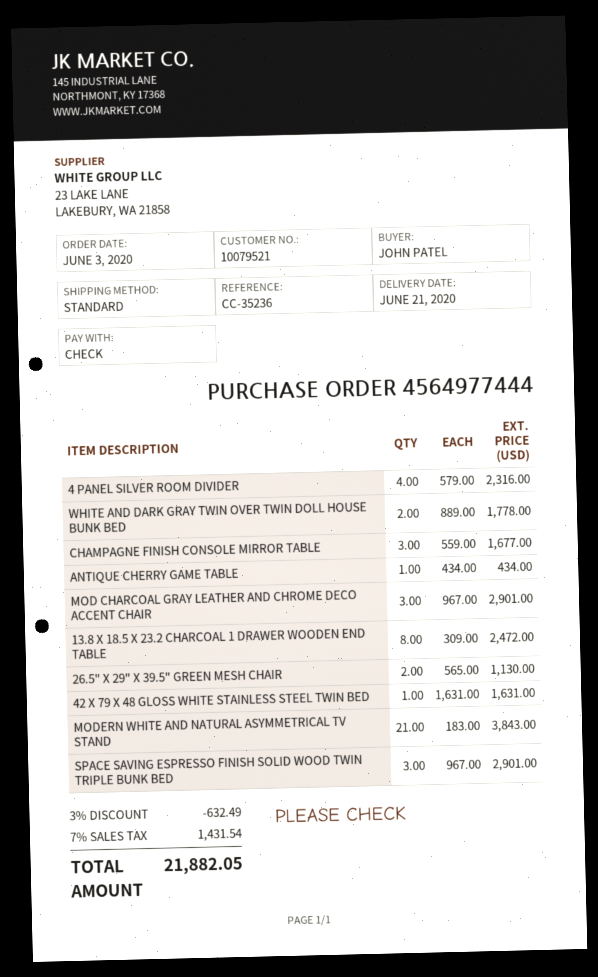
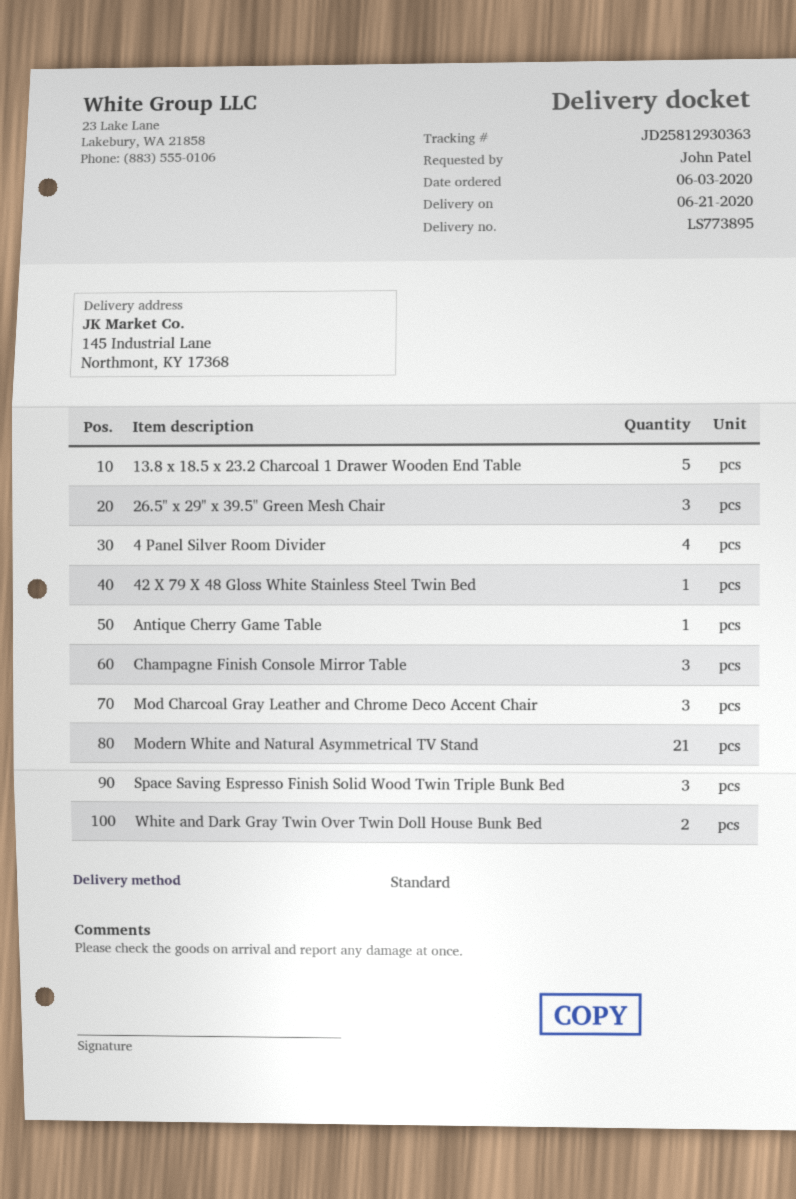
13.8 X 18.5 X 23.2 CHARCOAL 1 DRAWER WOODEN END TABLE: 8 -> 5
26.5" X 29" X 39.5" GREEN MESH CHAIR: 2 -> 3

